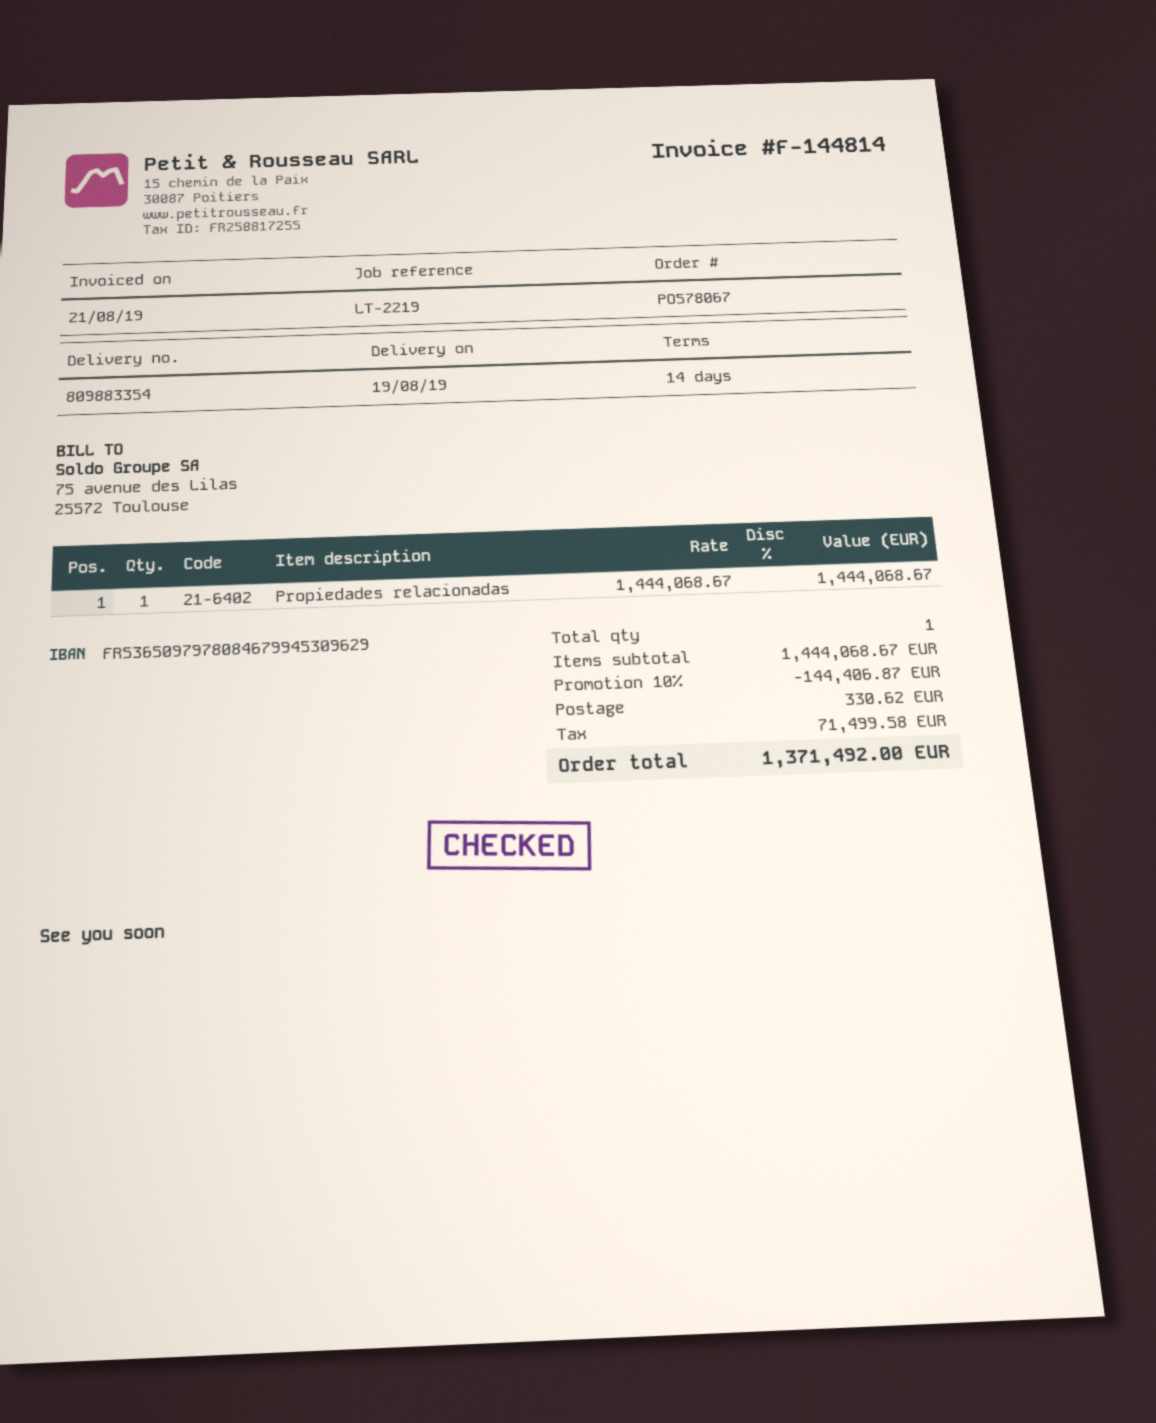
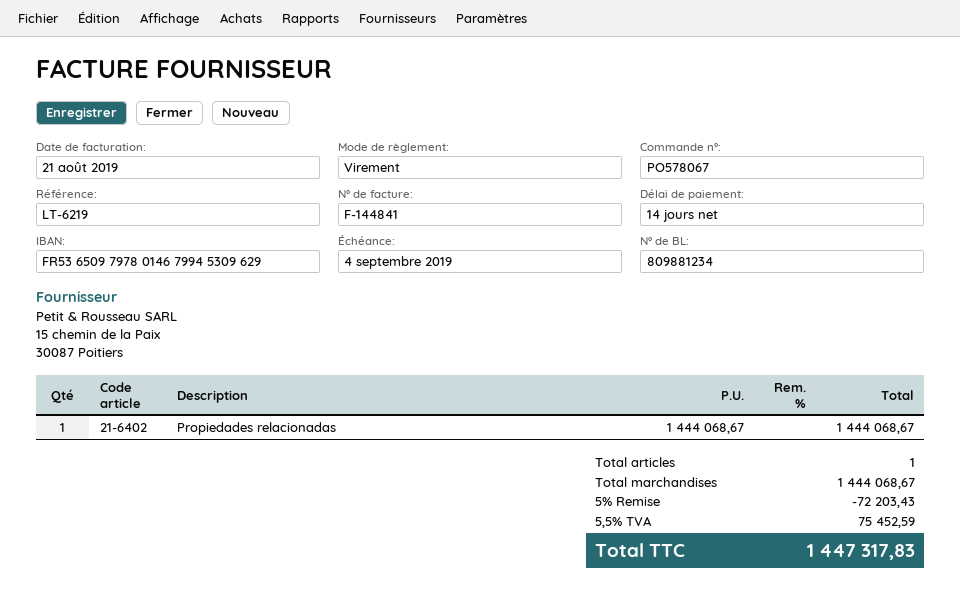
delivery note number: 809883354 -> 809881234
invoice number: F-144814 -> F-144841
reference: LT-2219 -> LT-6219
bank account: FR5365097978084679945309629 -> FR5365097978014679945309629
discount: 10% = 144406.87 -> 5% = 72203.43
shipping: 330.62 -> none
tax: 71499.58 -> 75452.59
total: 1371492.00 -> 1447317.83

